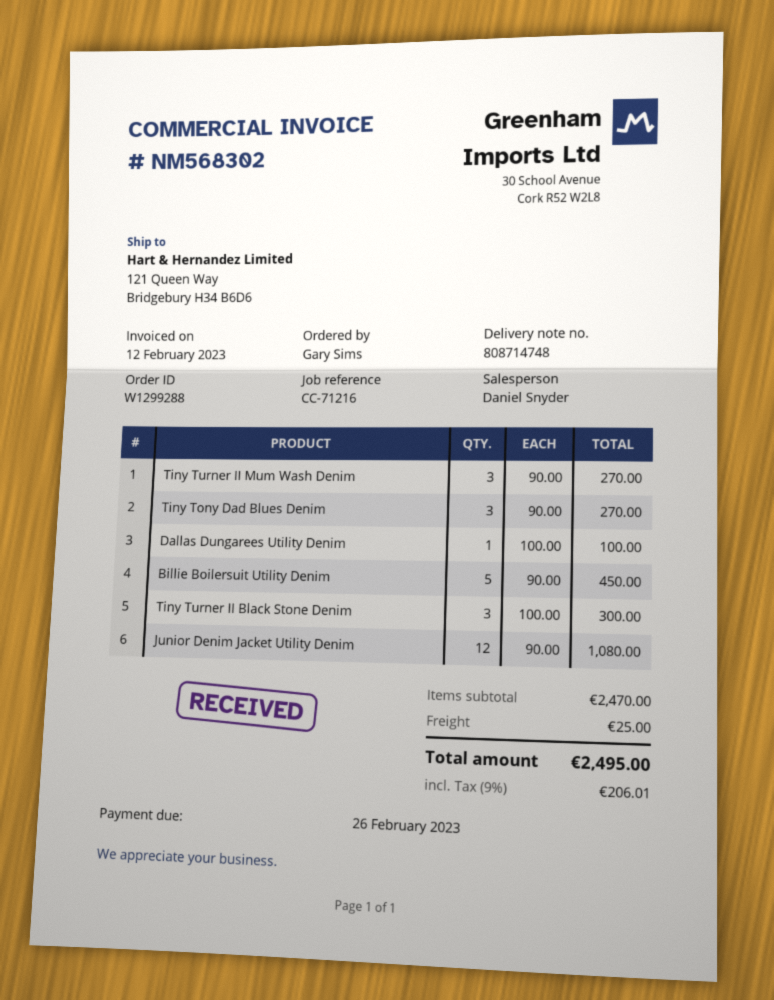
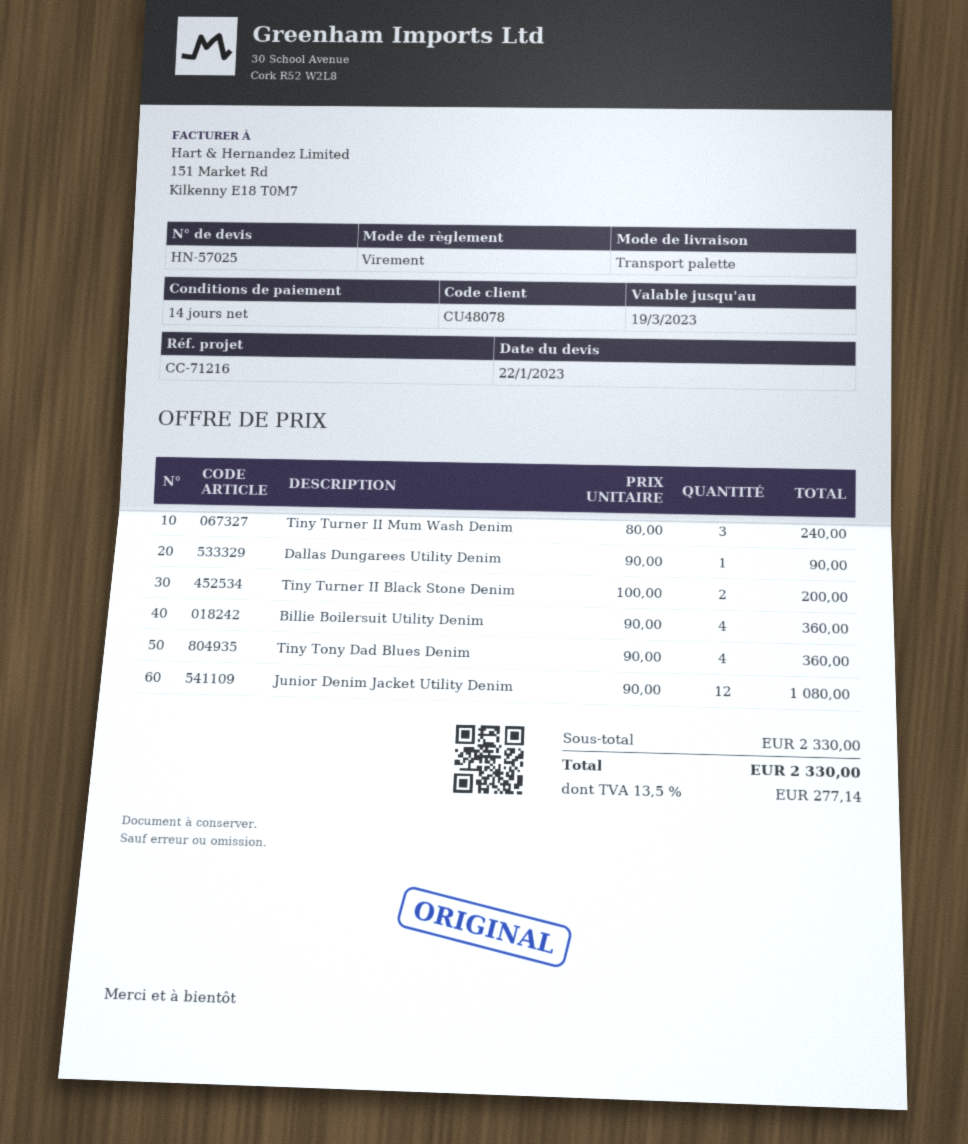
Tiny Turner II Mum Wash Denim: 3 x 90.00 = 270.00 -> 3 x 80.00 = 240.00
Tiny Tony Dad Blues Denim: 3 x 90.00 = 270.00 -> 4 x 90.00 = 360.00
Dallas Dungarees Utility Denim: 1 x 100.00 = 100.00 -> 1 x 90.00 = 90.00
Billie Boilersuit Utility Denim: 5 x 90.00 = 450.00 -> 4 x 90.00 = 360.00
Tiny Turner II Black Stone Denim: 3 x 100.00 = 300.00 -> 2 x 100.00 = 200.00
subtotal: 2470.00 -> 2330.00
shipping: 25.00 -> none
tax: 9% = 206.01 -> 13.5% = 277.14
total: 2495.00 -> 2330.00

